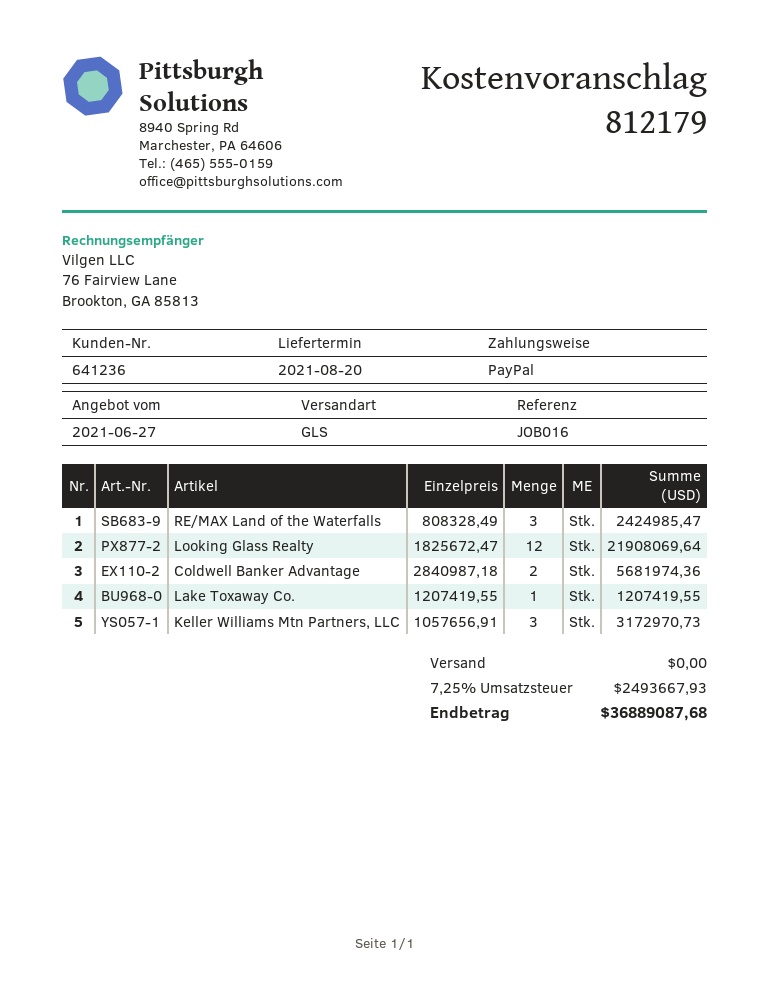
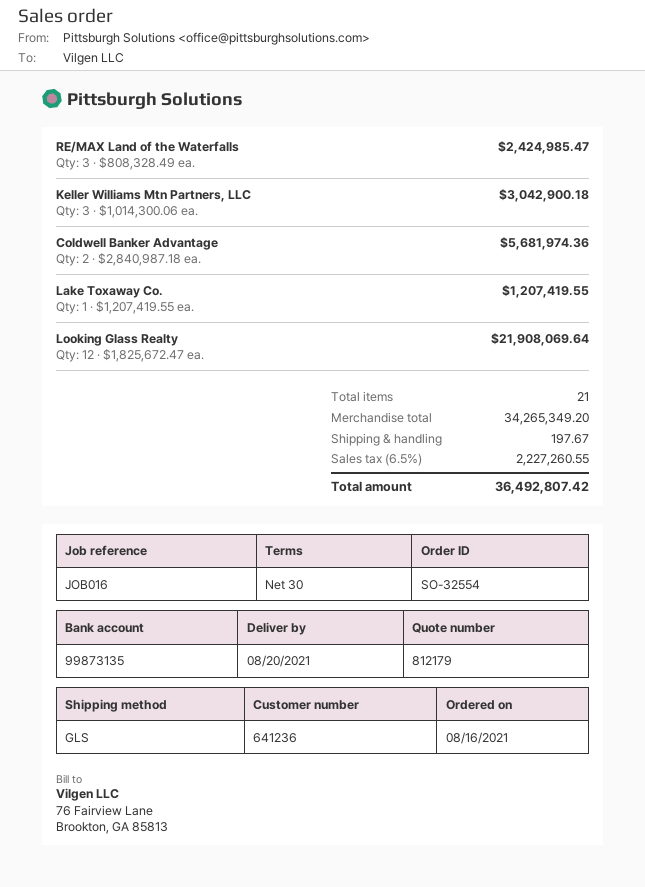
Keller Williams Mtn Partners, LLC: 3 x 1057656.91 = 3172970.73 -> 3 x 1014300.06 = 3042900.18
shipping: 0.00 -> 197.67
tax: 7.25% = 2493667.93 -> 6.5% = 2227260.55
total: 36889087.68 -> 36492807.42

